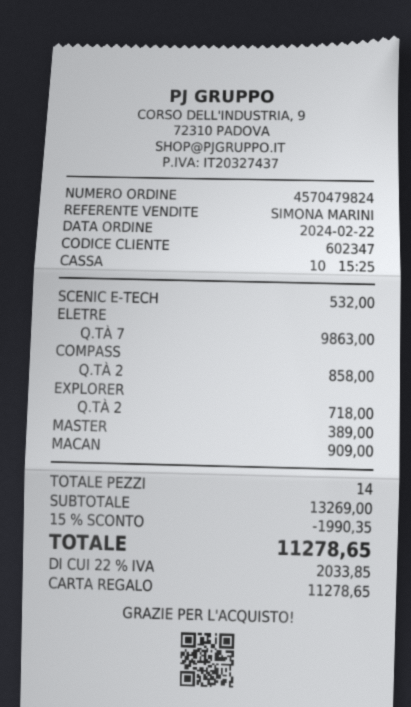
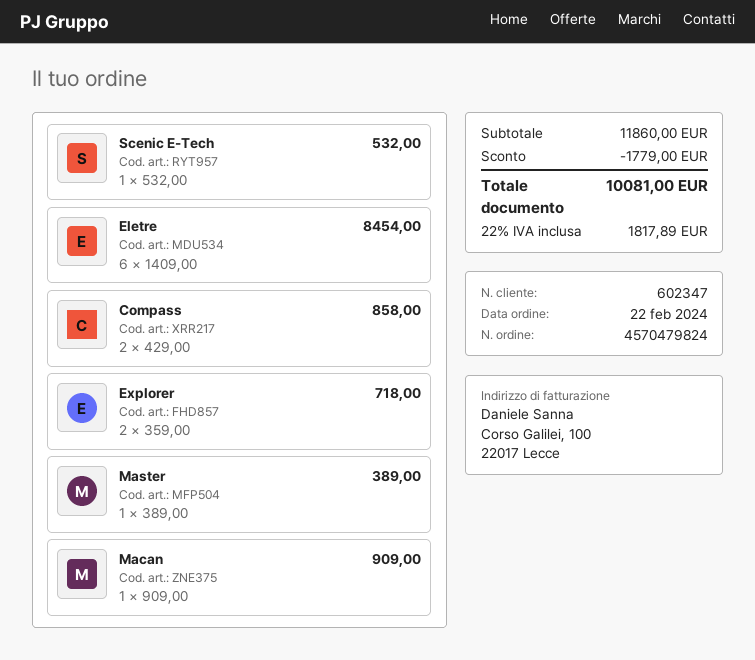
ELETRE: 7 for 9863.00 -> 6 for 8454.00
subtotal: 13269.00 -> 11860.00
discount: 1990.35 -> 1779.00
tax: 22% = 2033.85 -> 22% = 1817.89
total: 11278.65 -> 10081.00

